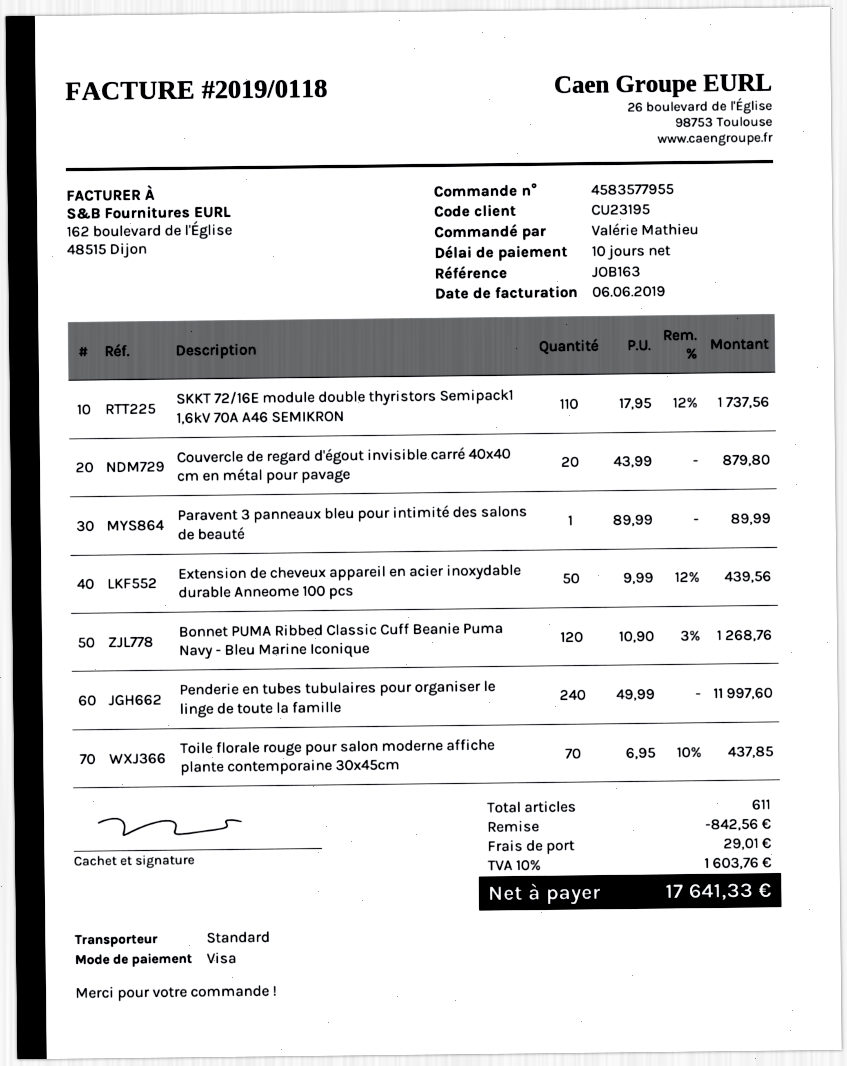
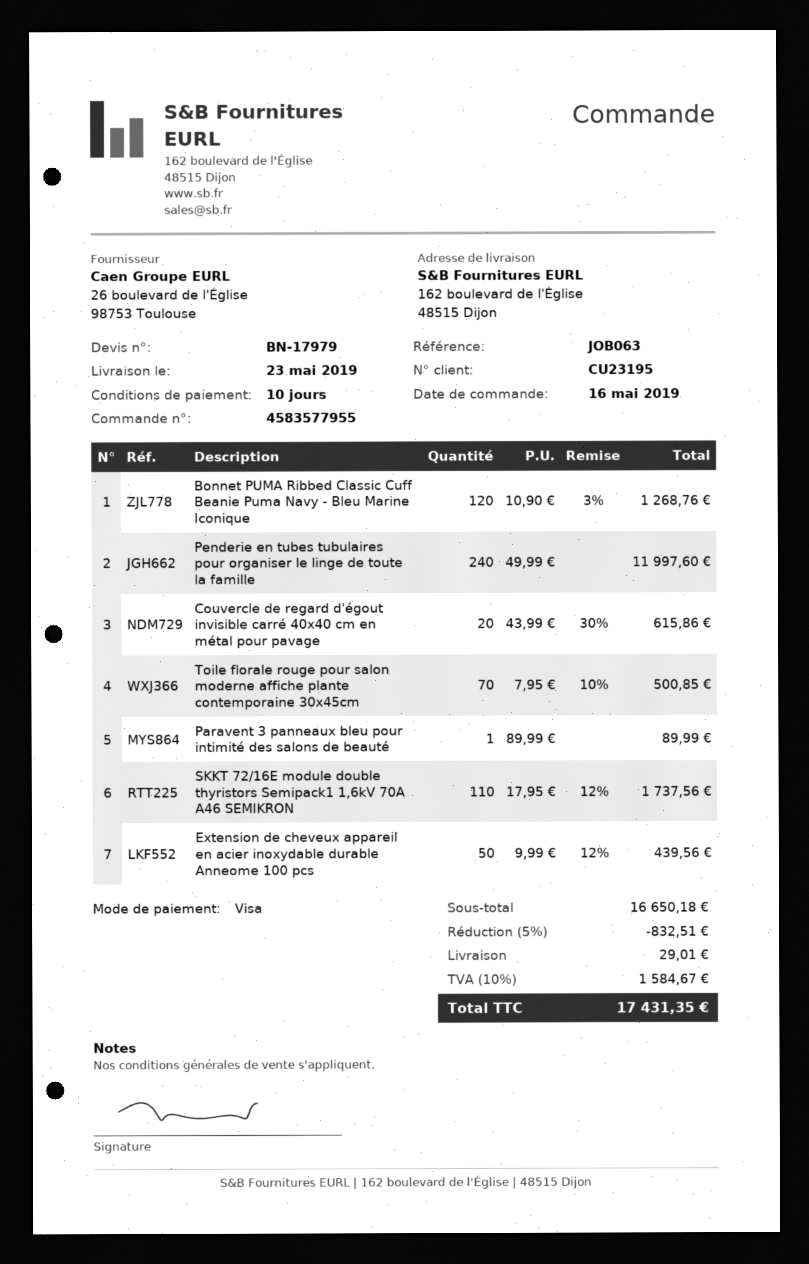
reference: JOB163 -> JOB063
Couvercle de regard d'égout invisible carré 40x40 cm en métal pour pavage: 20 x 43.99 = 879.80 -> 20 x 43.99 - 30% = 615.86
Toile florale rouge pour salon moderne affiche plante contemporaine 30x45cm: 70 x 6.95 - 10% = 437.85 -> 70 x 7.95 - 10% = 500.85
discount: 842.56 -> 832.51
tax: 10% = 1603.76 -> 10% = 1584.67
total: 17641.33 -> 17431.35

